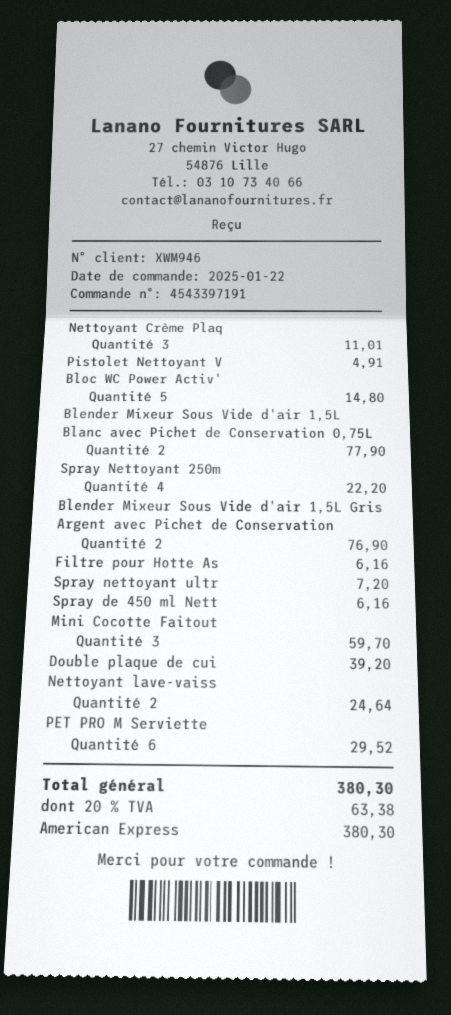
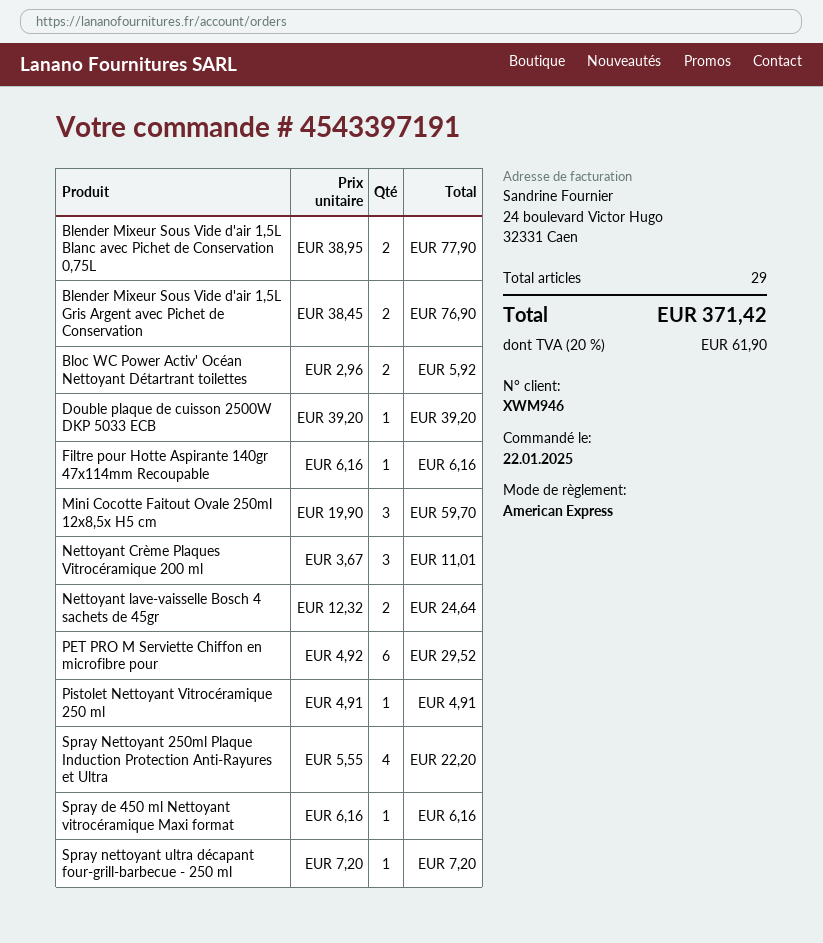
Bloc WC Power Activ': 5 for 14.80 -> 2 for 5.92
tax: 20% = 63.38 -> 20% = 61.90
total: 380.30 -> 371.42

